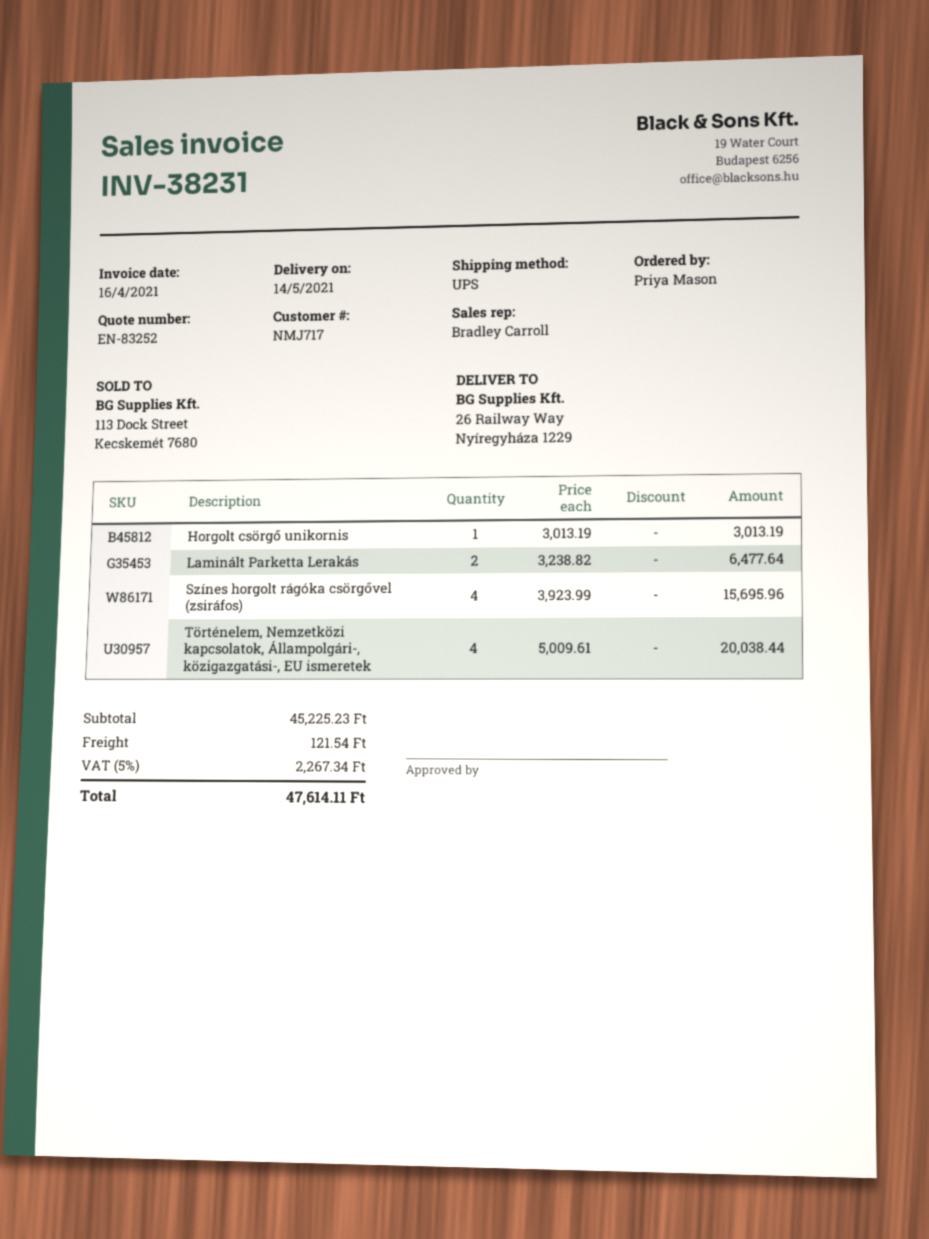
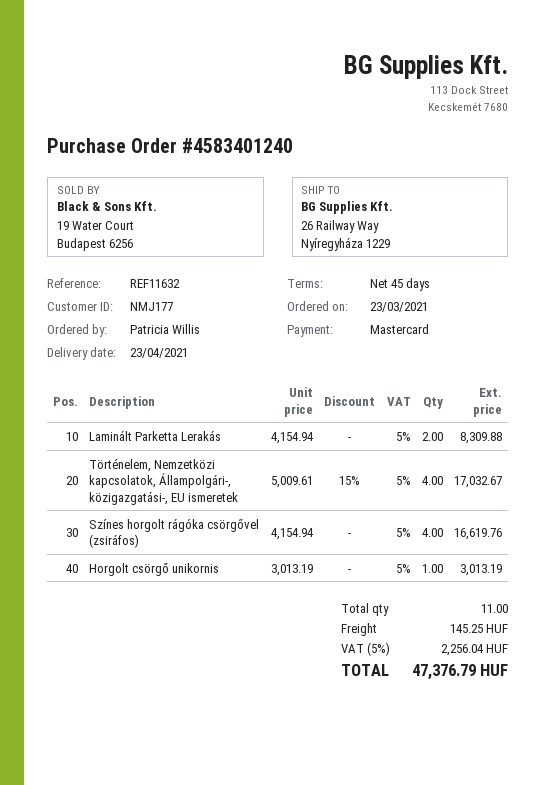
delivery date: 2021-05-14 -> 2021-04-23
customer number: NMJ717 -> NMJ177
ordered by: Priya Mason -> Patricia Willis
Laminált Parketta Lerakás: 2 x 3238.82 = 6477.64 -> 2 x 4154.94 = 8309.88
Színes horgolt rágóka csörgővel (zsiráfos): 4 x 3923.99 = 15695.96 -> 4 x 4154.94 = 16619.76
Történelem, Nemzetközi kapcsolatok, Állampolgári-, közigazgatási-, EU ismeretek: 4 x 5009.61 = 20038.44 -> 4 x 5009.61 - 15% = 17032.67
shipping: 121.54 -> 145.25
tax: 5% = 2267.34 -> 5% = 2256.04
total: 47614.11 -> 47376.79

